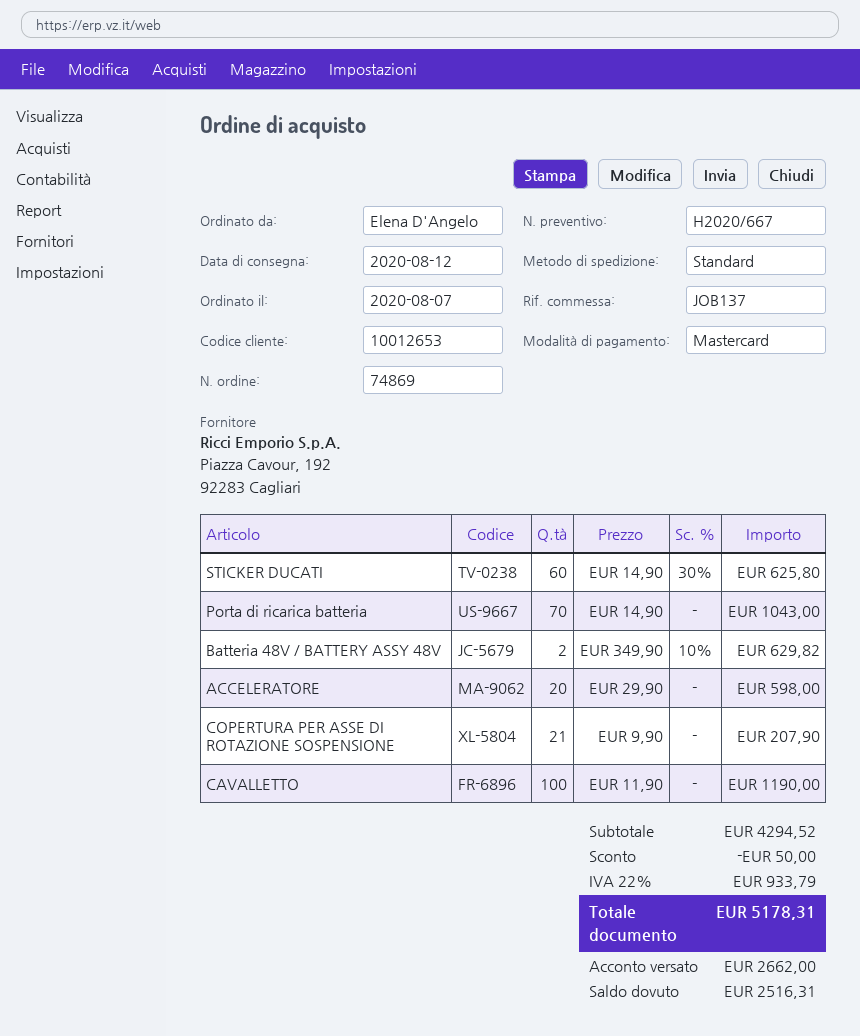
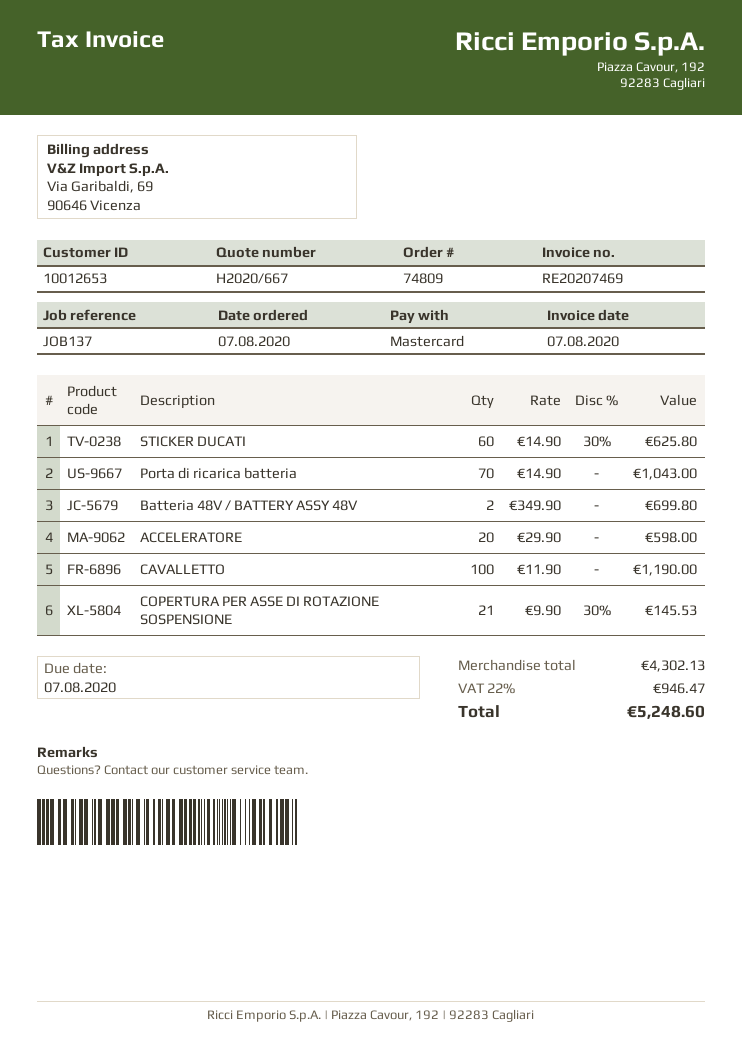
order number: 74869 -> 74809
Batteria 48V / BATTERY ASSY 48V: 2 x 349.90 - 10% = 629.82 -> 2 x 349.90 = 699.80
COPERTURA PER ASSE DI ROTAZIONE SOSPENSIONE: 21 x 9.90 = 207.90 -> 21 x 9.90 - 30% = 145.53
subtotal: 4294.52 -> 4302.13
discount: 50.00 -> none
tax: 22% = 933.79 -> 22% = 946.47
total: 5178.31 -> 5248.60

